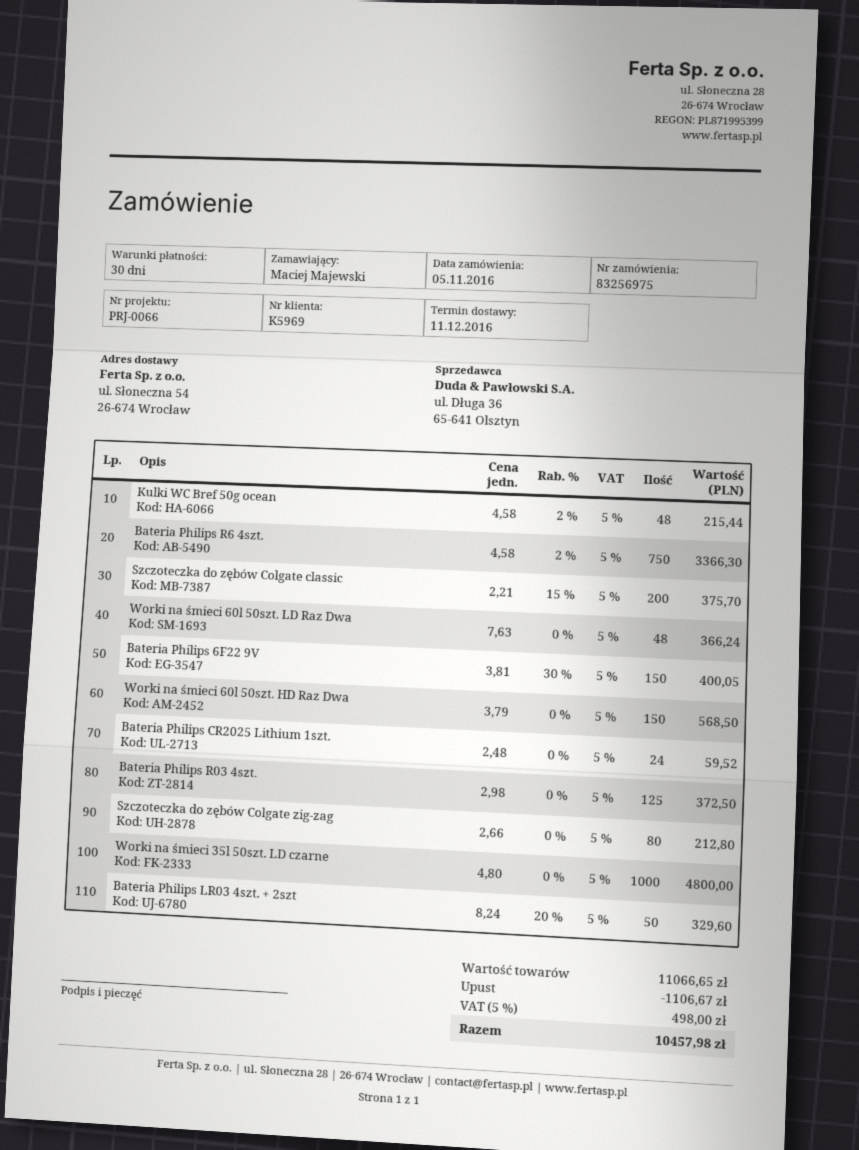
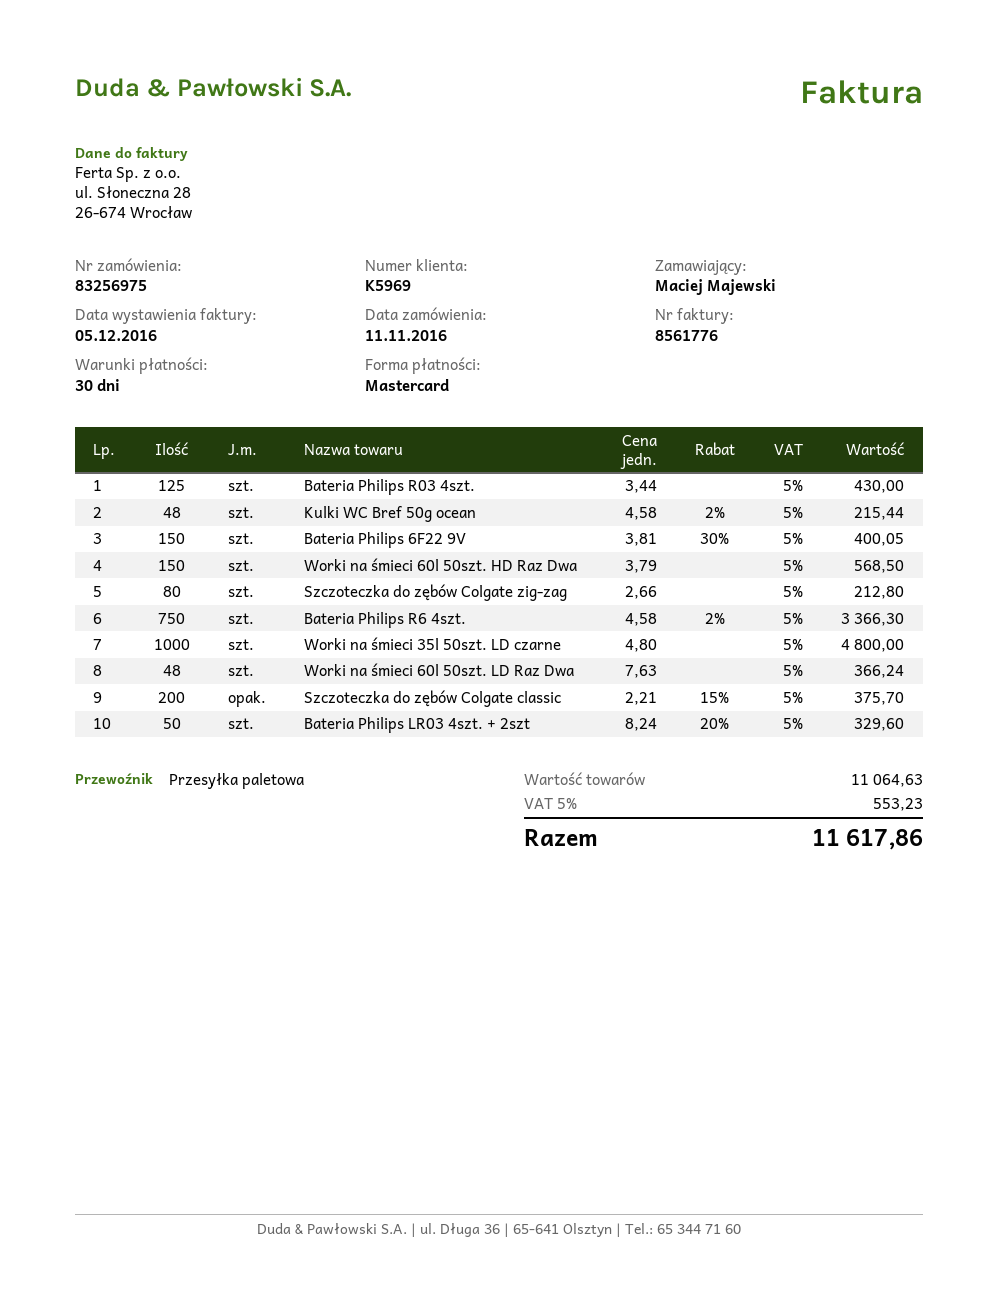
order date: 2016-11-05 -> 2016-11-11
Bateria Philips CR2025 Lithium 1szt.: 24 x 2.48 = 59.52 -> none
Bateria Philips R03 4szt.: 125 x 2.98 = 372.50 -> 125 x 3.44 = 430.00
subtotal: 11066.65 -> 11064.63
discount: 1106.67 -> none
tax: 5% = 498.00 -> 5% = 553.23
total: 10457.98 -> 11617.86

